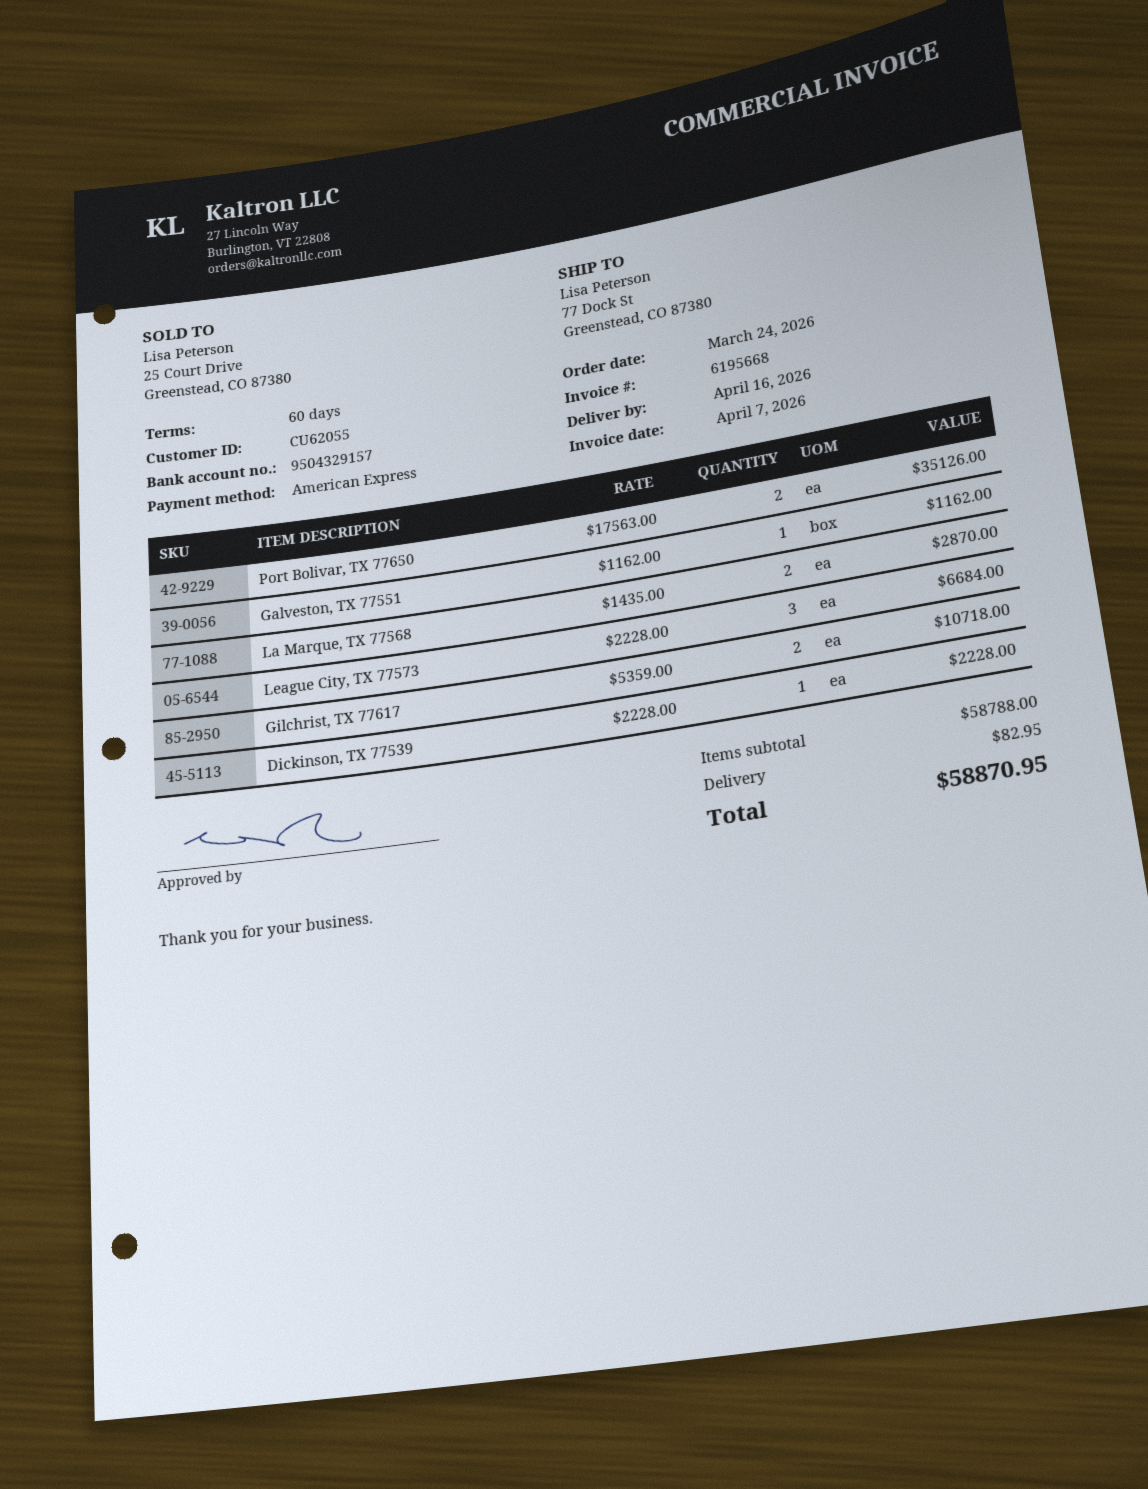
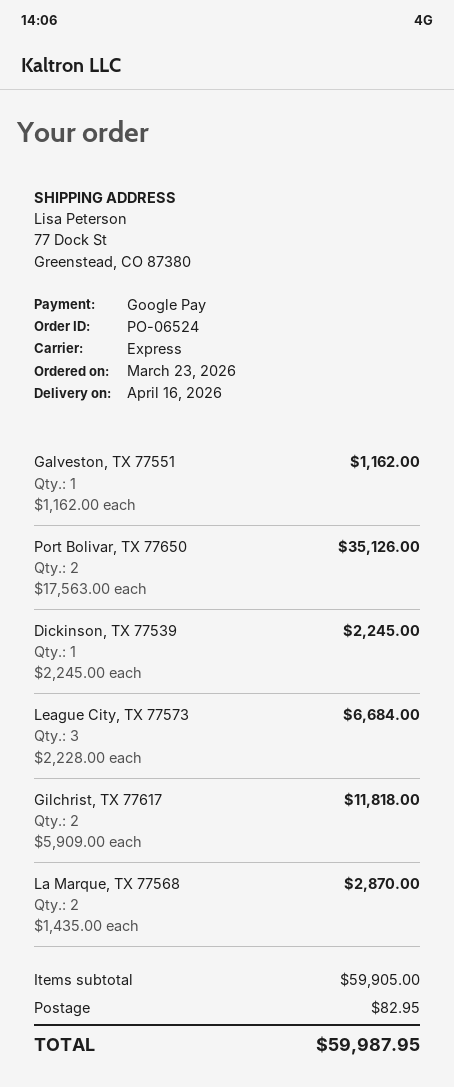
order date: 2026-03-24 -> 2026-03-23
payment method: American Express -> Google Pay
Gilchrist, TX 77617: 2 x 5359.00 = 10718.00 -> 2 x 5909.00 = 11818.00
Dickinson, TX 77539: 1 x 2228.00 = 2228.00 -> 1 x 2245.00 = 2245.00
subtotal: 58788.00 -> 59905.00
total: 58870.95 -> 59987.95

